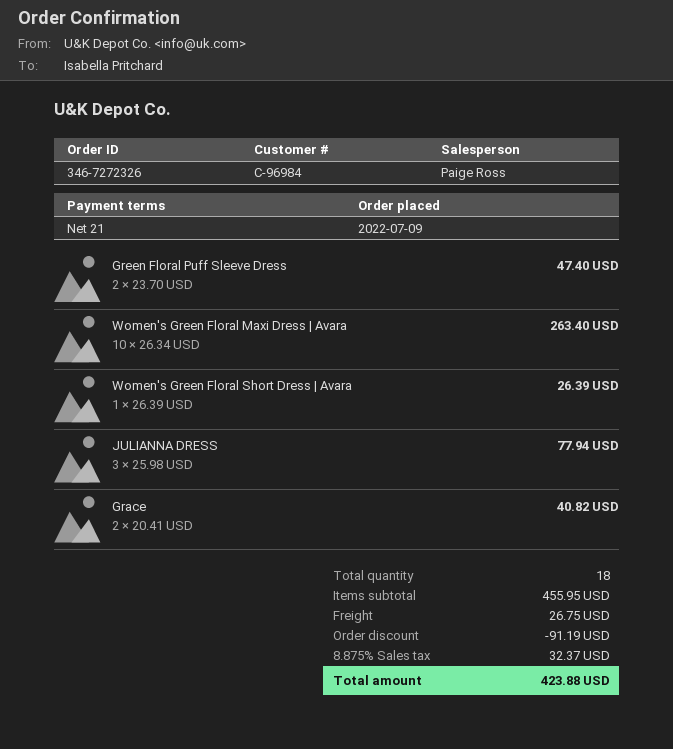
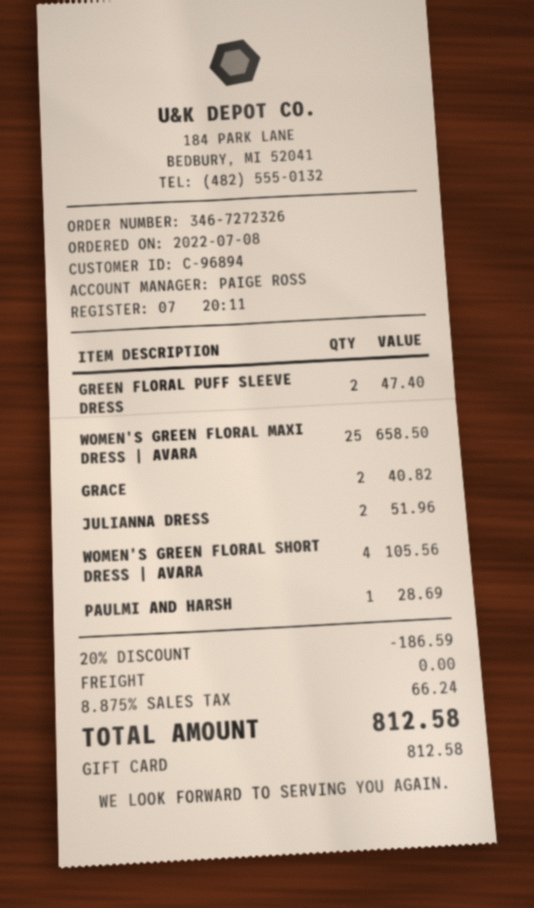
order date: 2022-07-09 -> 2022-07-08
customer number: C-96984 -> C-96894
Women's Green Floral Maxi Dress | Avara: 10 for 263.40 -> 25 for 658.50
Women's Green Floral Short Dress | Avara: 1 for 26.39 -> 4 for 105.56
JULIANNA DRESS: 3 for 77.94 -> 2 for 51.96
PAULMI AND HARSH: none -> 1 for 28.69
discount: 91.19 -> 186.59
shipping: 26.75 -> 0.00
tax: 8.875% = 32.37 -> 8.875% = 66.24
total: 423.88 -> 812.58

